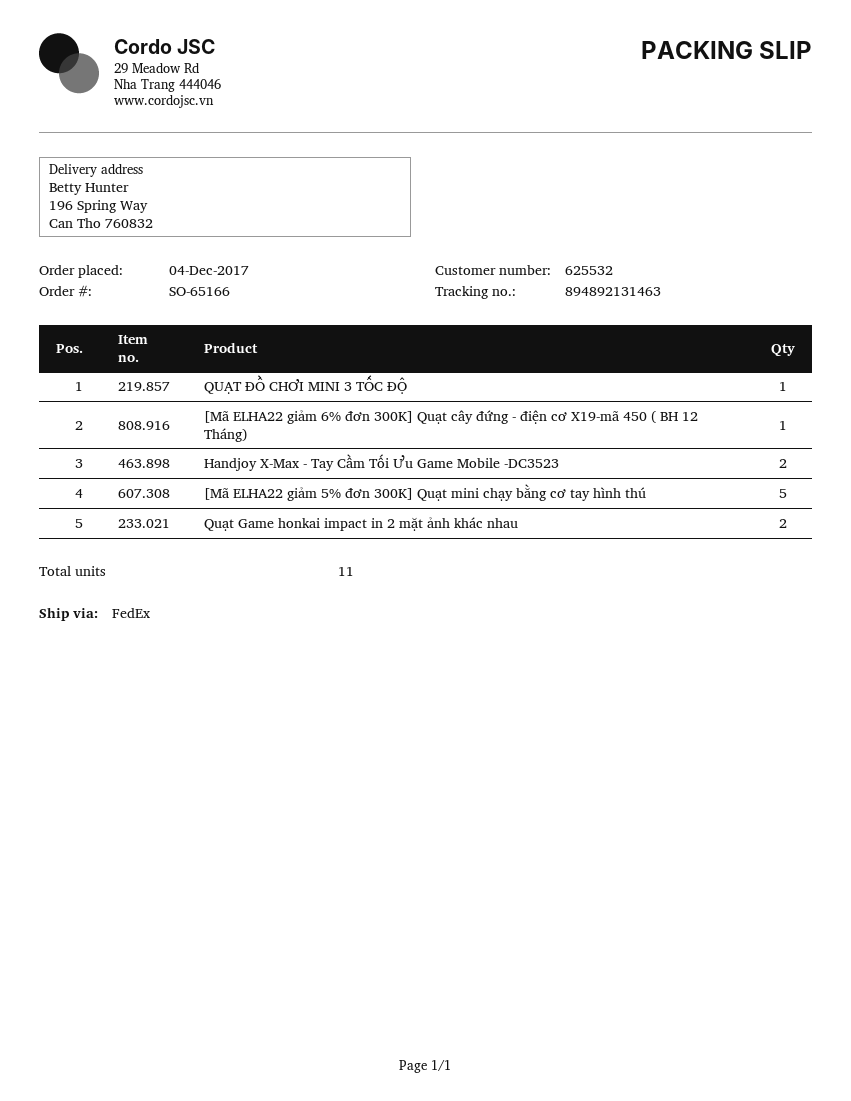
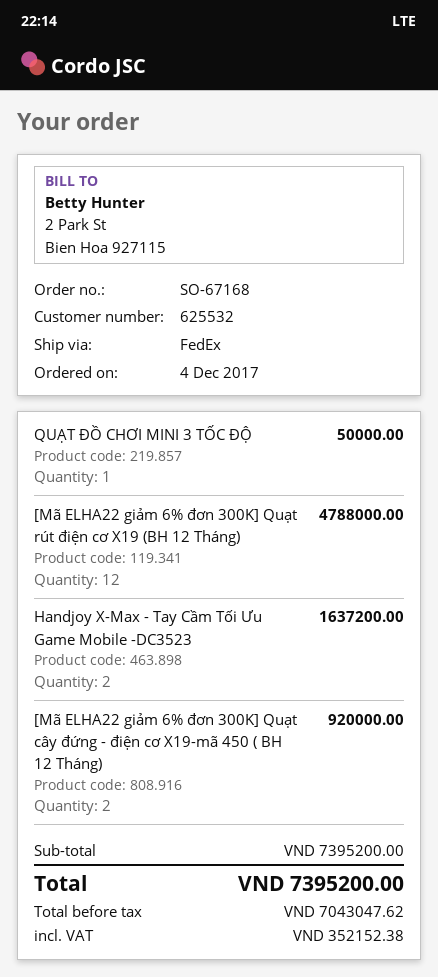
order number: SO-65166 -> SO-67168
[Mã ELHA22 giảm 6% đơn 300K] Quạt cây đứng - điện cơ X19-mã 450 ( BH 12 Tháng): 1 -> 2
[Mã ELHA22 giảm 5% đơn 300K] Quạt mini chạy bằng cơ tay hình thú: 5 -> none
Quạt Game honkai impact in 2 mặt ảnh khác nhau: 2 -> none
[Mã ELHA22 giảm 6% đơn 300K] Quạt rút điện cơ X19 (BH 12 Tháng): none -> 12

